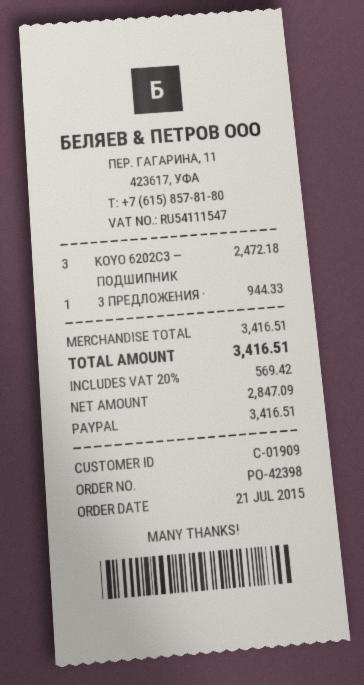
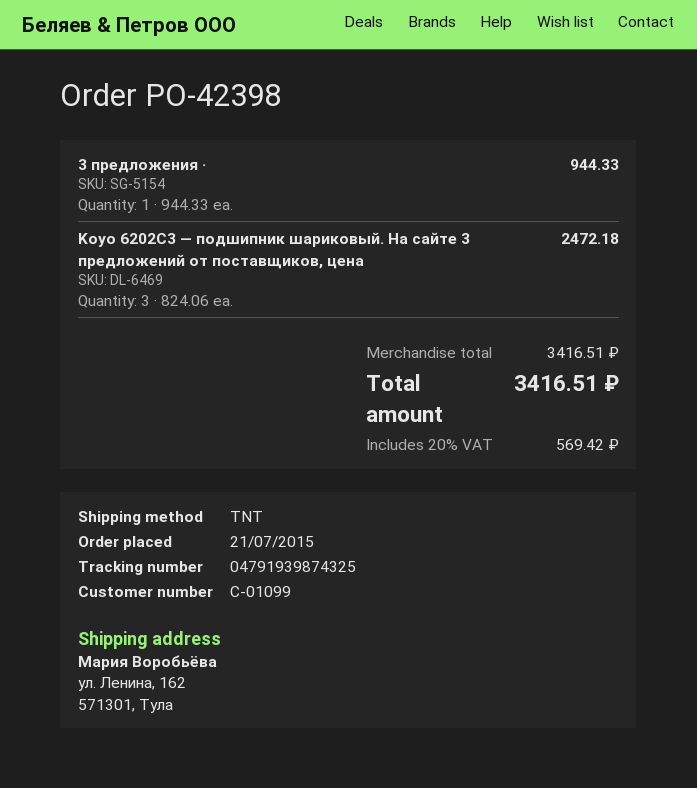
customer number: C-01909 -> C-01099

